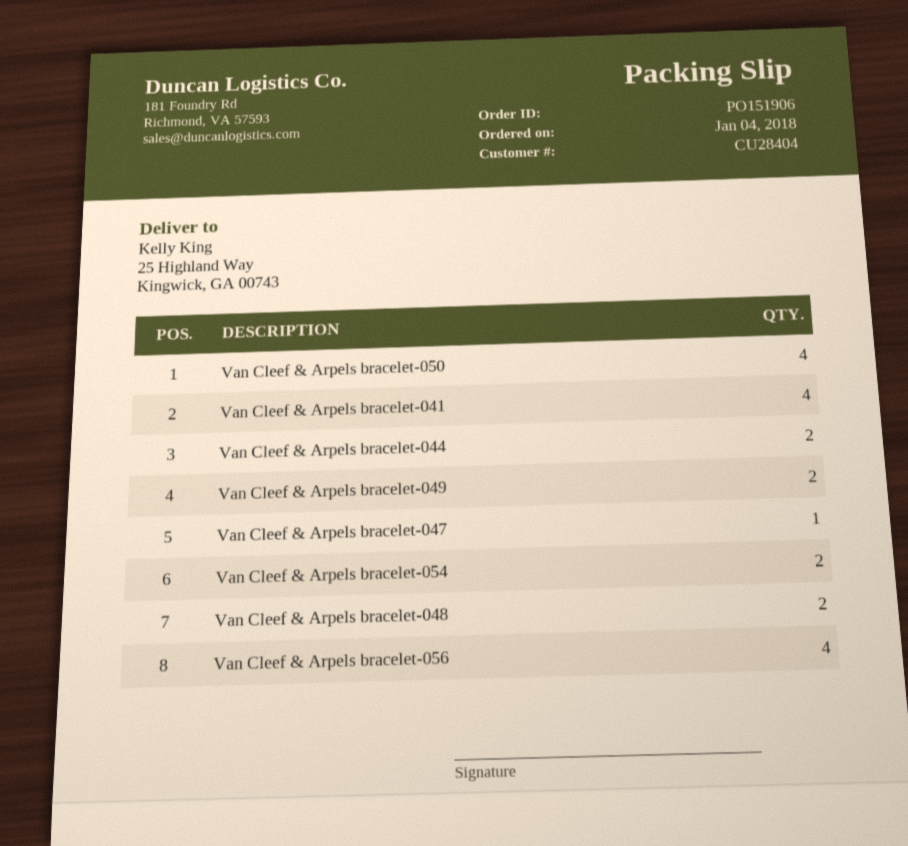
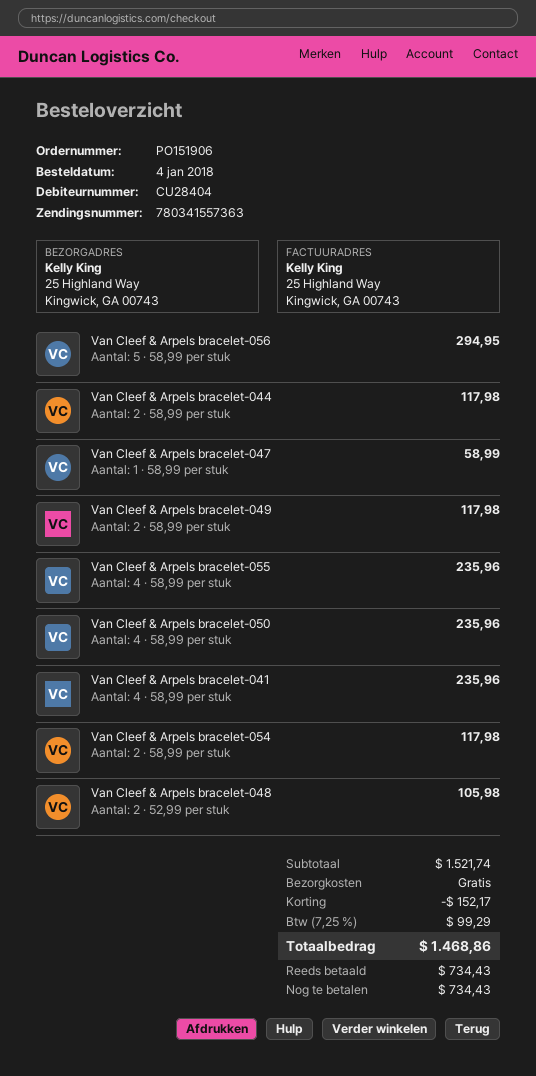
Van Cleef & Arpels bracelet-056: 4 -> 5
Van Cleef & Arpels bracelet-055: none -> 4

